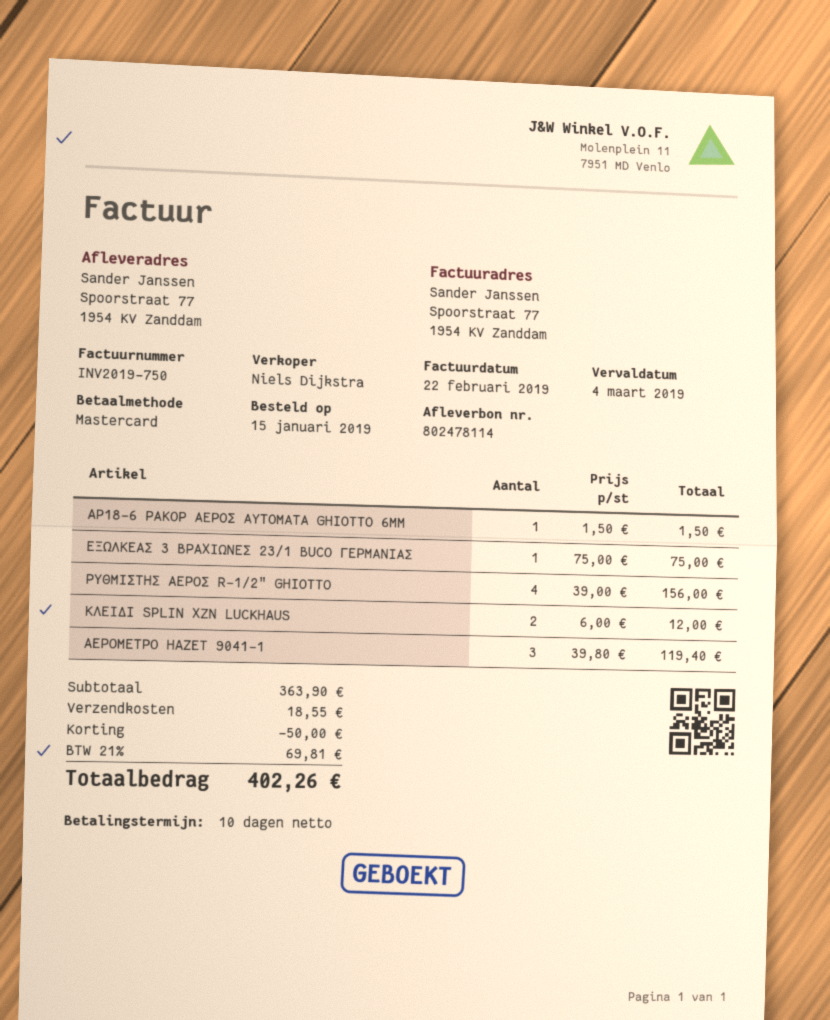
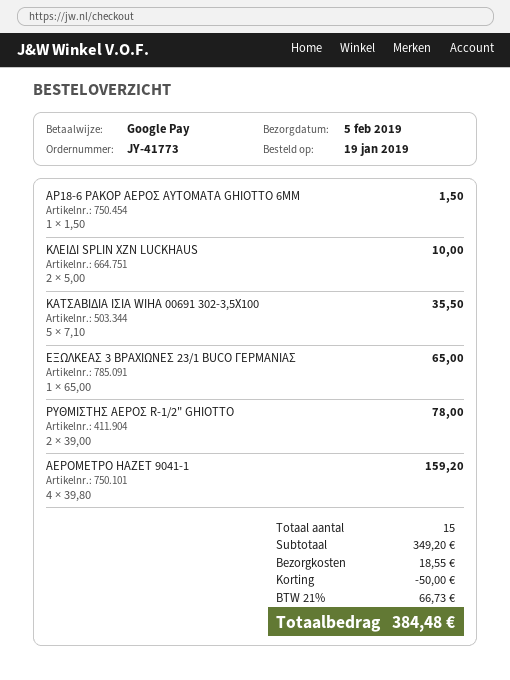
order date: 2019-01-15 -> 2019-01-19
payment method: Mastercard -> Google Pay
ΕΞΩΛΚΕΑΣ 3 ΒΡΑΧΙΩΝΕΣ 23/1 BUCO ΓΕΡΜΑΝΙΑΣ: 1 x 75.00 = 75.00 -> 1 x 65.00 = 65.00
ΡΥΘΜΙΣΤΗΣ ΑΕΡΟΣ R-1/2" GHIOTTO: 4 x 39.00 = 156.00 -> 2 x 39.00 = 78.00
ΚΛΕΙΔΙ SPLIN ΧΖΝ LUCKHAUS: 2 x 6.00 = 12.00 -> 2 x 5.00 = 10.00
ΑΕΡΟΜΕΤΡΟ HAZET 9041-1: 3 x 39.80 = 119.40 -> 4 x 39.80 = 159.20
ΚΑΤΣΑΒΙΔΙΑ ΙΣΙΑ WIHA 00691 302-3,5X100: none -> 5 x 7.10 = 35.50
subtotal: 363.90 -> 349.20
tax: 21% = 69.81 -> 21% = 66.73
total: 402.26 -> 384.48

